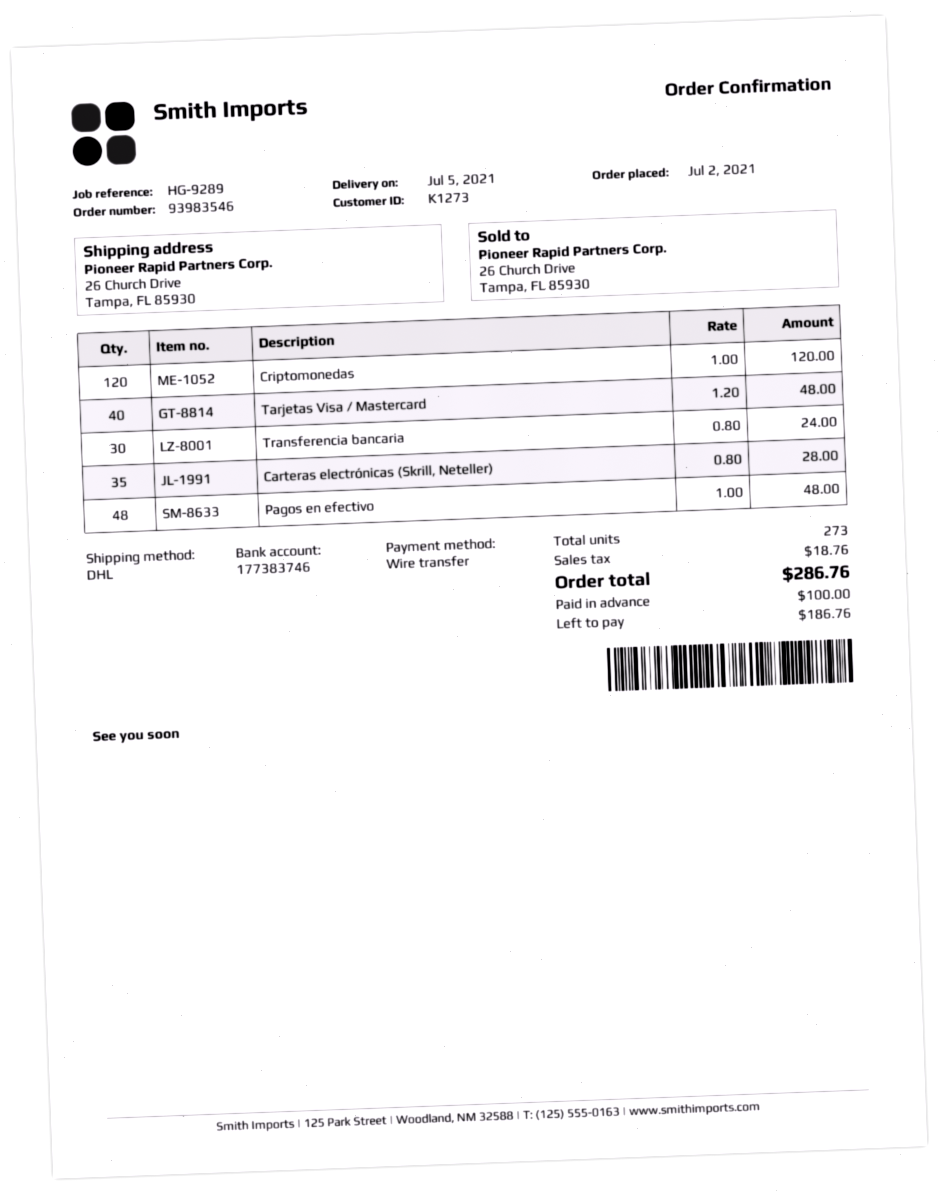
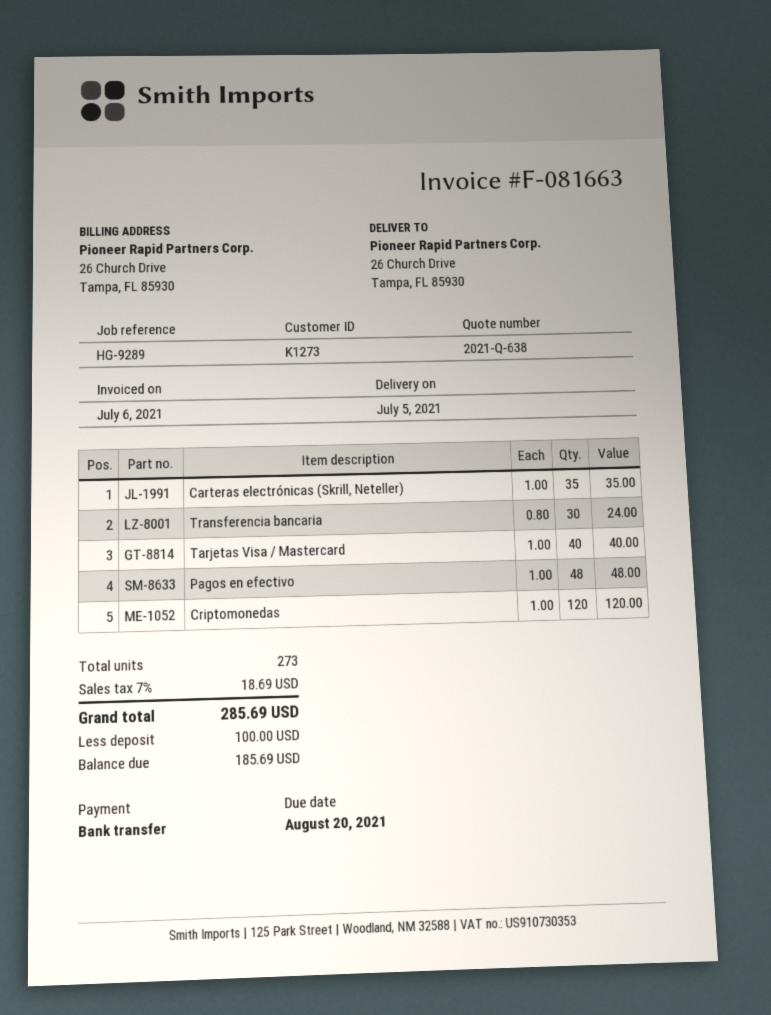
Tarjetas Visa / Mastercard: 40 x 1.20 = 48.00 -> 40 x 1.00 = 40.00
Carteras electrónicas (Skrill, Neteller): 35 x 0.80 = 28.00 -> 35 x 1.00 = 35.00
tax: 18.76 -> 18.69
total: 286.76 -> 285.69
balance: 186.76 -> 185.69

